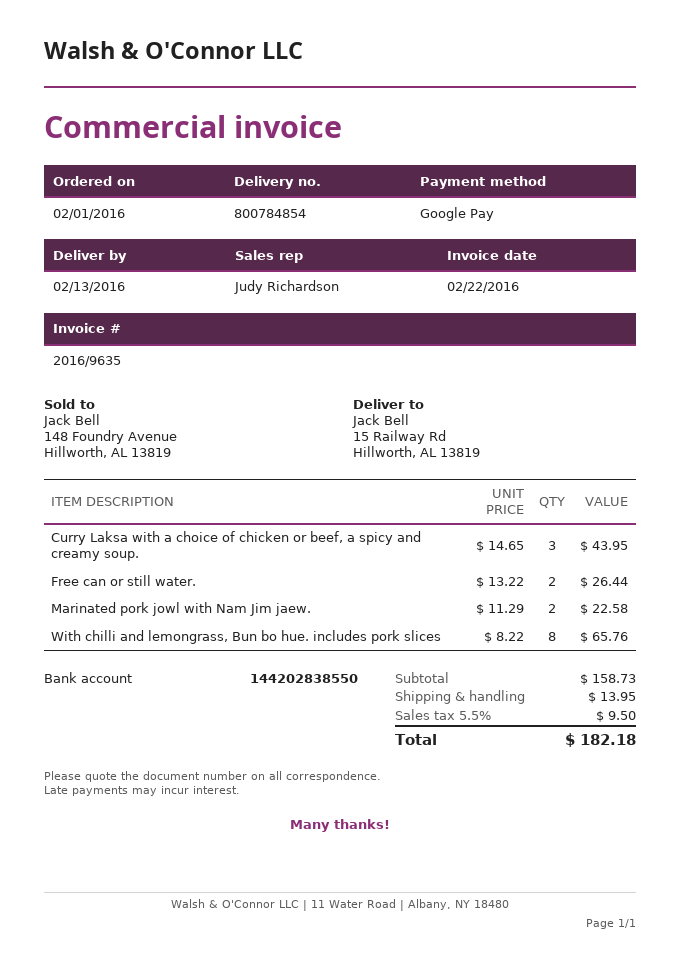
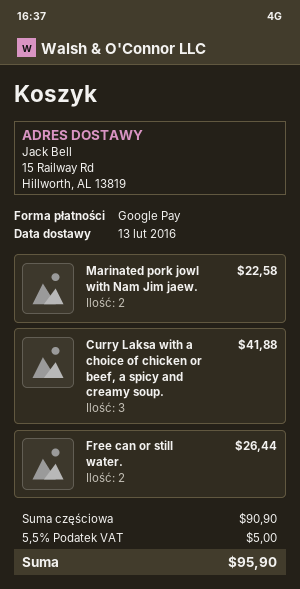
Curry Laksa with a choice of chicken or beef, a spicy and creamy soup.: 3 for 43.95 -> 3 for 41.88
With chilli and lemongrass, Bun bo hue. includes pork slices: 8 for 65.76 -> none
subtotal: 158.73 -> 90.90
shipping: 13.95 -> none
tax: 5.5% = 9.50 -> 5.5% = 5.00
total: 182.18 -> 95.90

